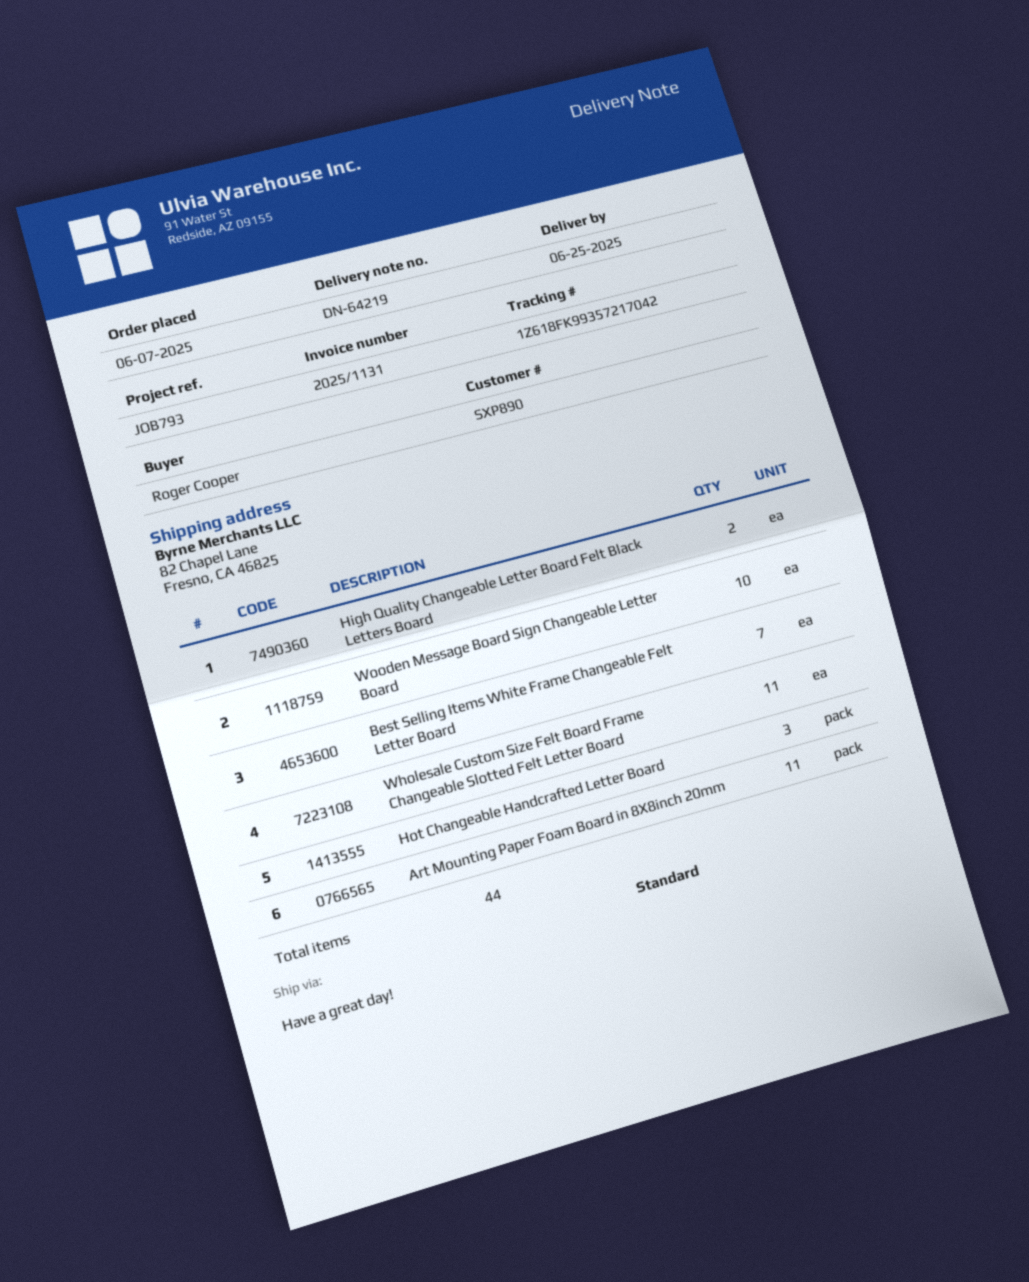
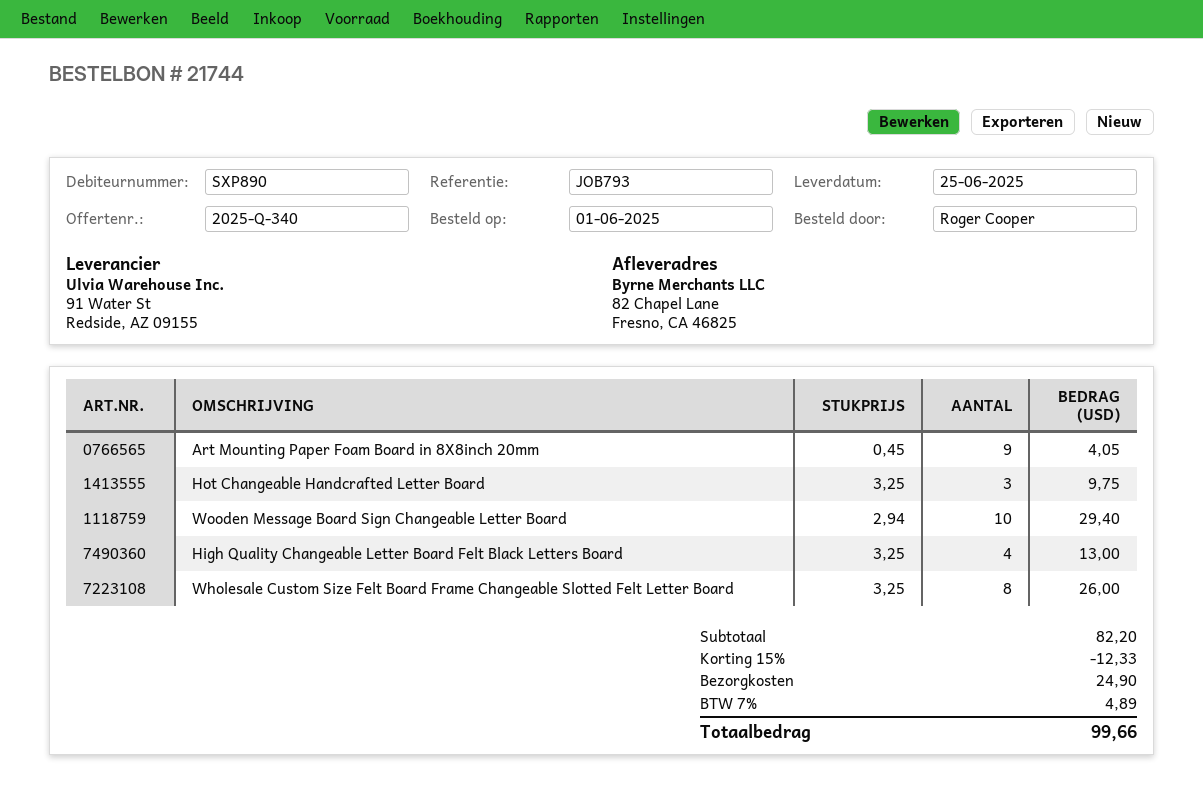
order date: 2025-06-07 -> 2025-06-01
High Quality Changeable Letter Board Felt Black Letters Board: 2 -> 4
Best Selling Items White Frame Changeable Felt Letter Board: 7 -> none
Wholesale Custom Size Felt Board Frame Changeable Slotted Felt Letter Board: 11 -> 8
Art Mounting Paper Foam Board in 8X8inch 20mm: 11 -> 9

